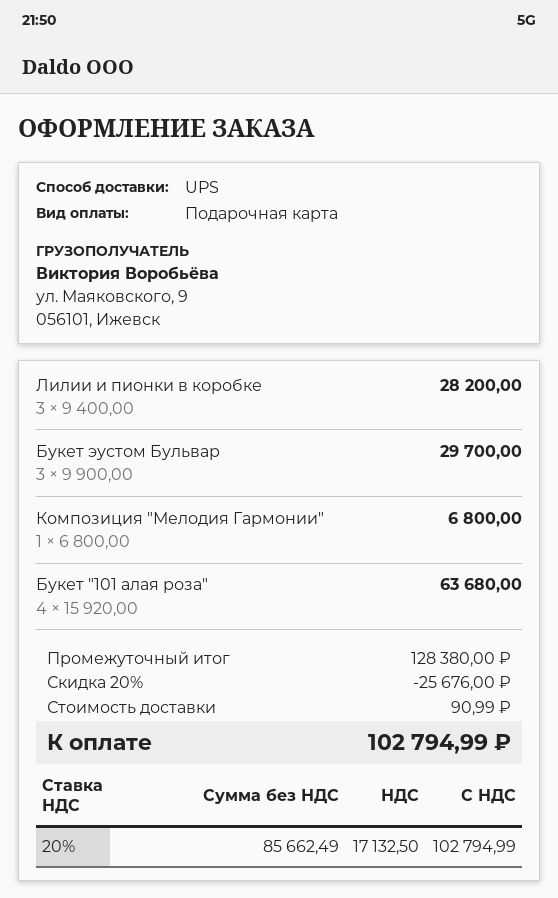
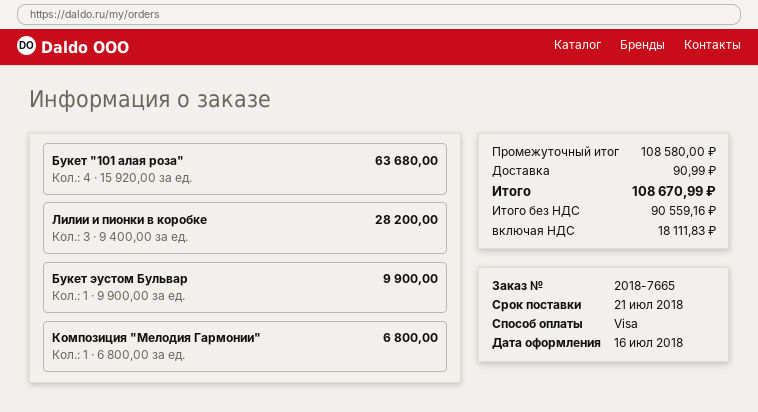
payment method: gift card -> Visa
Букет эустом Бульвар: 3 x 9900.00 = 29700.00 -> 1 x 9900.00 = 9900.00
subtotal: 128380.00 -> 108580.00
discount: 20% = 25676.00 -> none
net: 85662.49 -> 90559.16
tax: 17132.50 -> 18111.83
total: 102794.99 -> 108670.99

